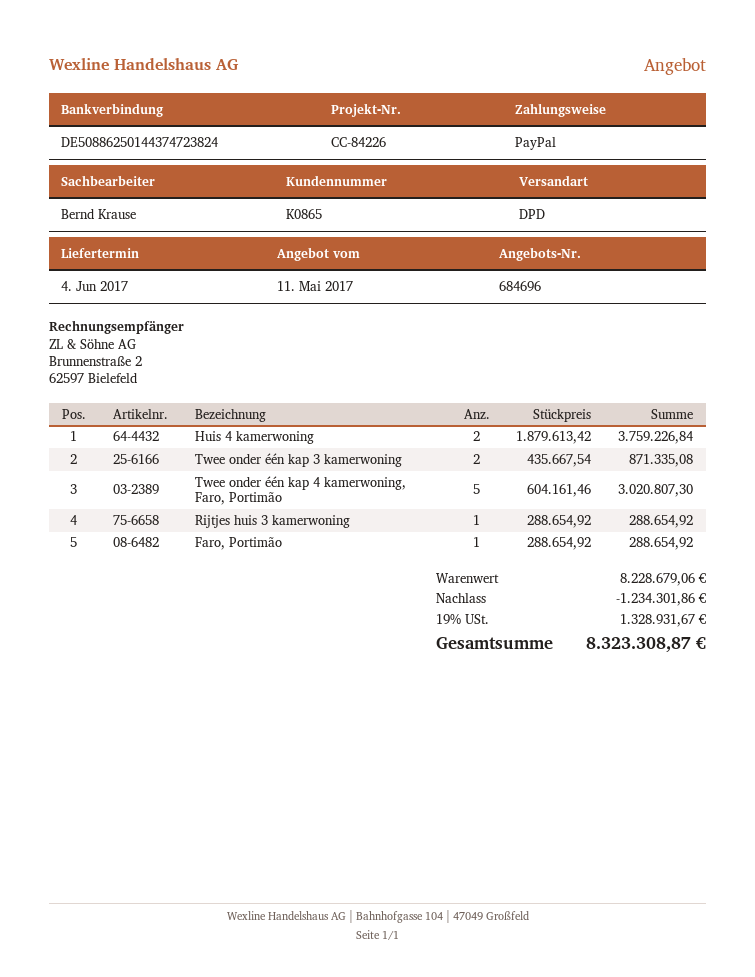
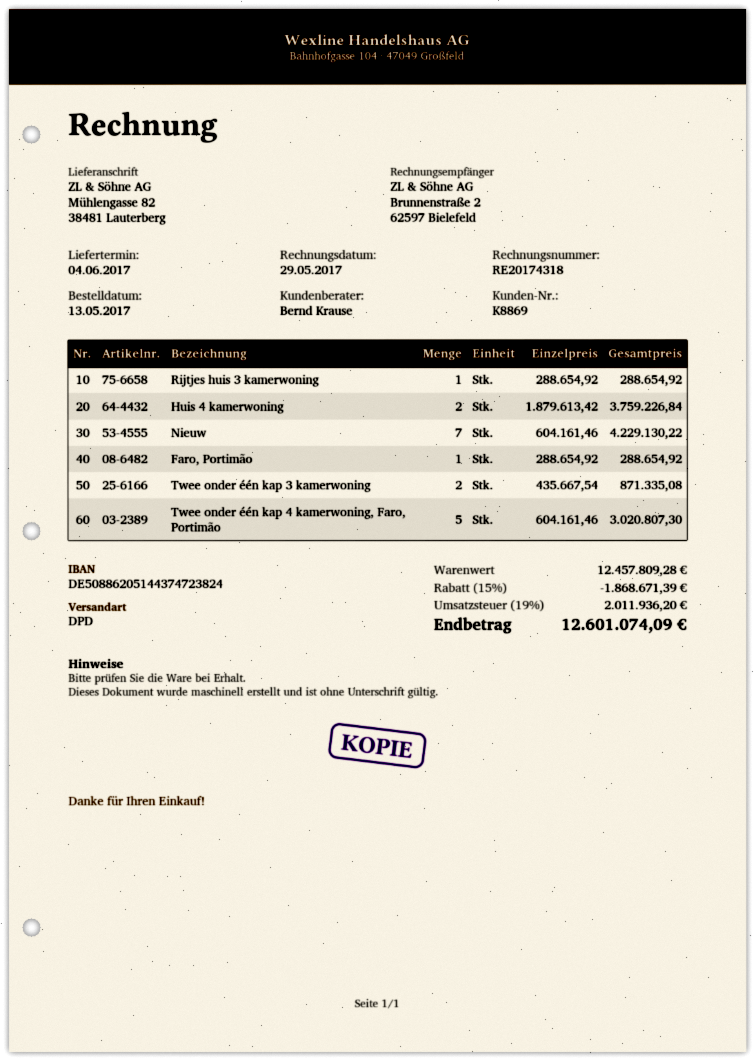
customer number: K0865 -> K8869
bank account: DE50886250144374723824 -> DE50886205144374723824
Nieuw: none -> 7 x 604161.46 = 4229130.22
subtotal: 8228679.06 -> 12457809.28
discount: 1234301.86 -> 1868671.39
tax: 19% = 1328931.67 -> 19% = 2011936.20
total: 8323308.87 -> 12601074.09

